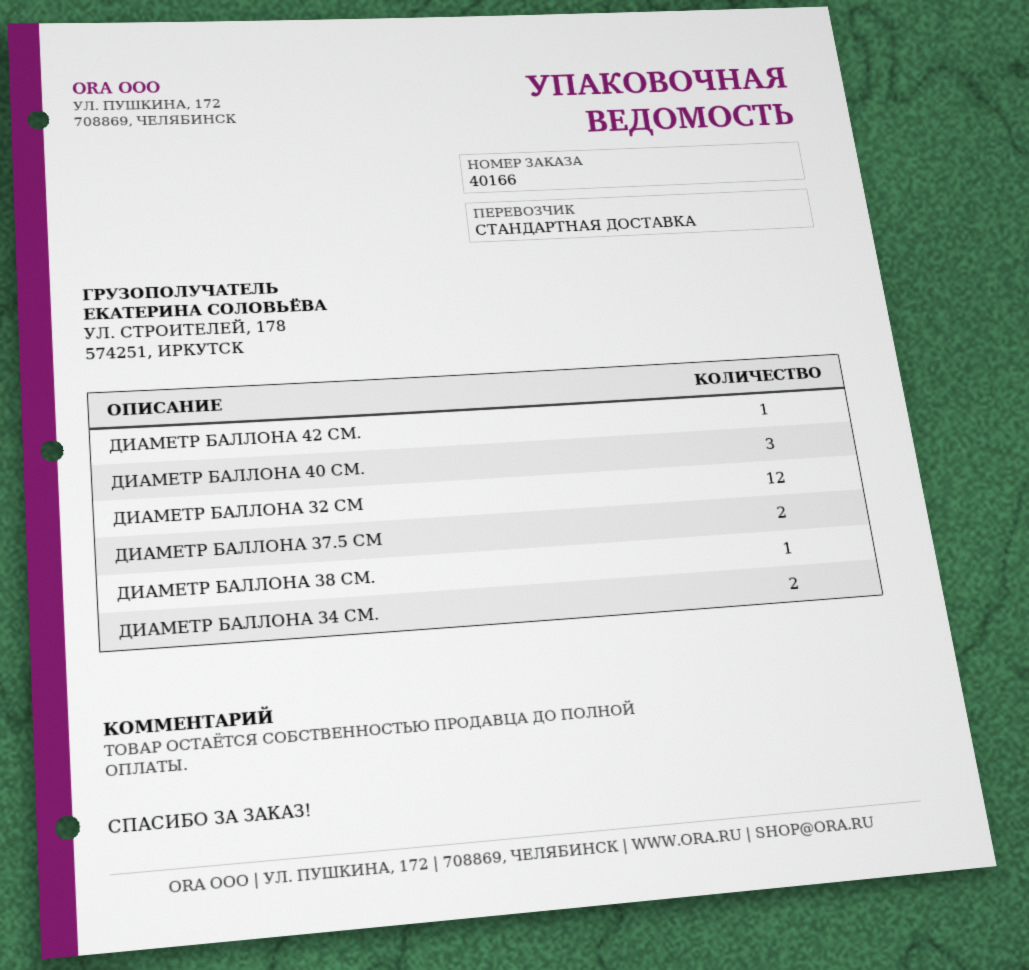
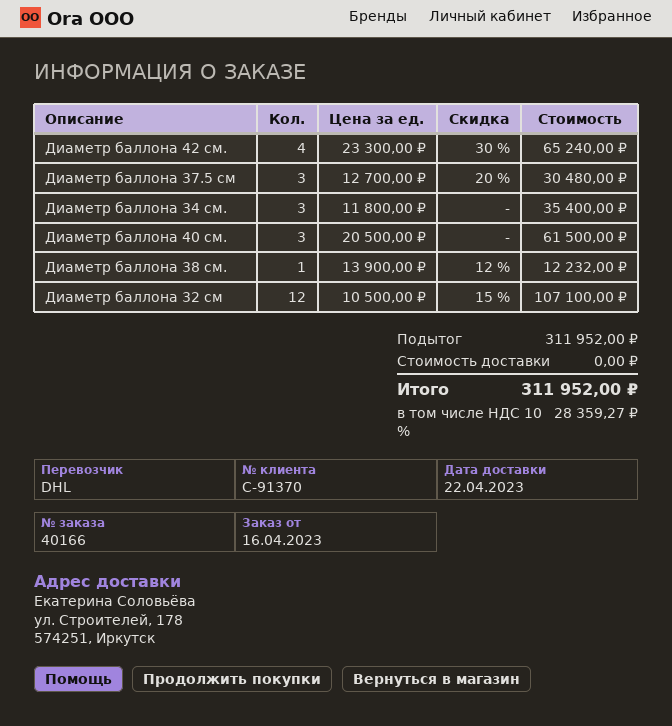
shipping method: standard -> DHL
ДИАМЕТР БАЛЛОНА 42 СМ.: 1 -> 4
ДИАМЕТР БАЛЛОНА 37.5 СМ: 2 -> 3
ДИАМЕТР БАЛЛОНА 34 СМ.: 2 -> 3

